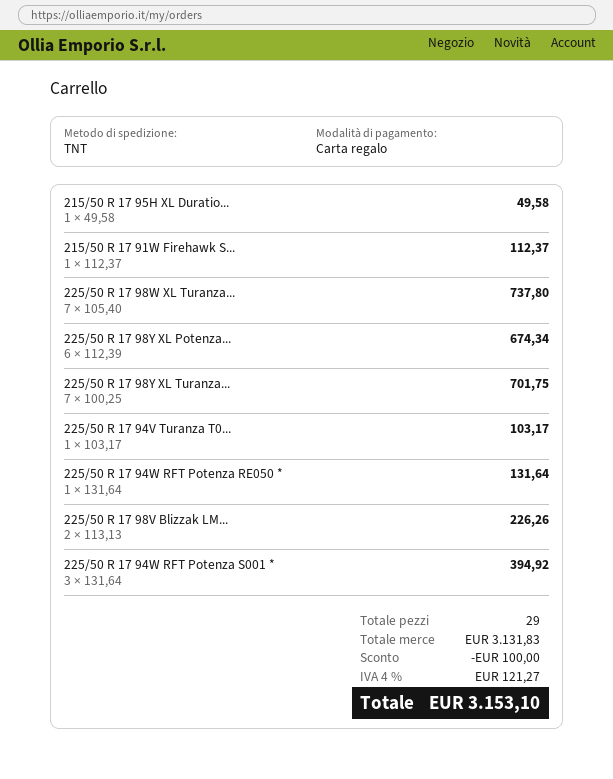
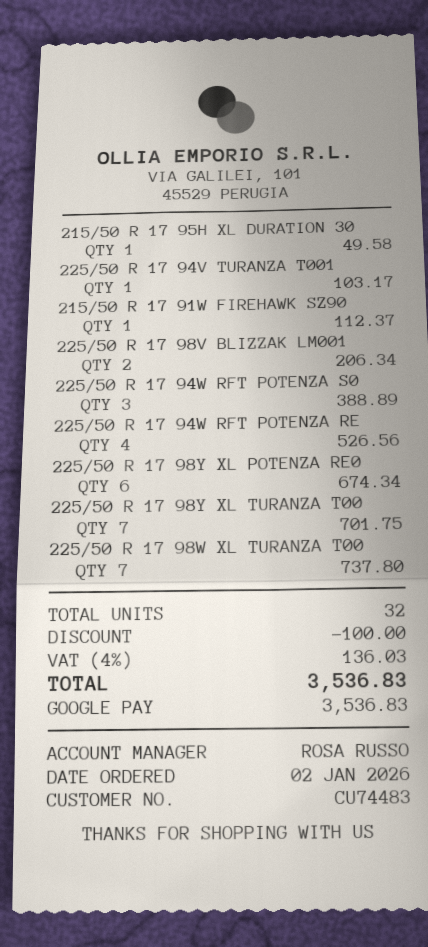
payment method: gift card -> Google Pay
225/50 R 17 94W RFT Potenza RE050 *: 1 for 131.64 -> 4 for 526.56
225/50 R 17 98V Blizzak LM...: 2 for 226.26 -> 2 for 206.34
225/50 R 17 94W RFT Potenza S001 *: 3 for 394.92 -> 3 for 388.89
total quantity: 29 -> 32
tax: 4% = 121.27 -> 4% = 136.03
total: 3153.10 -> 3536.83

